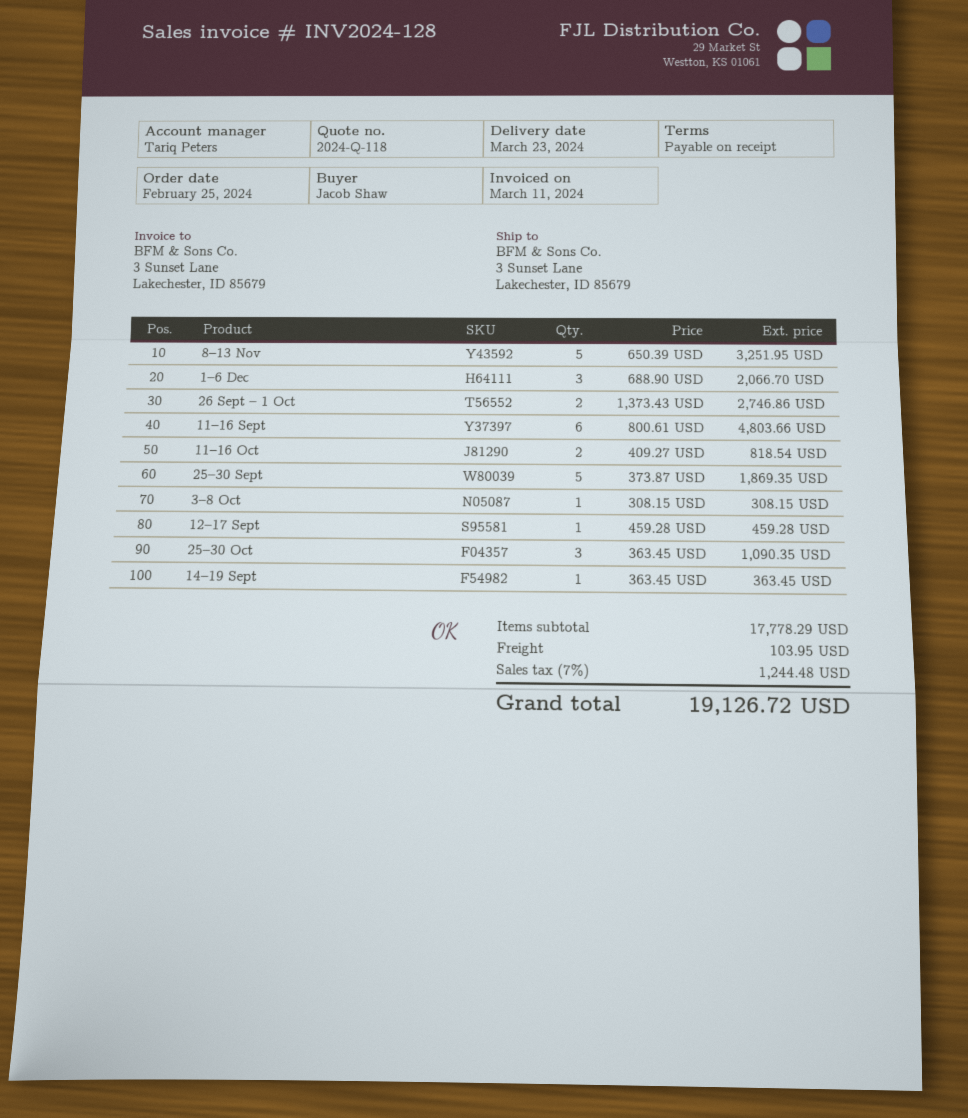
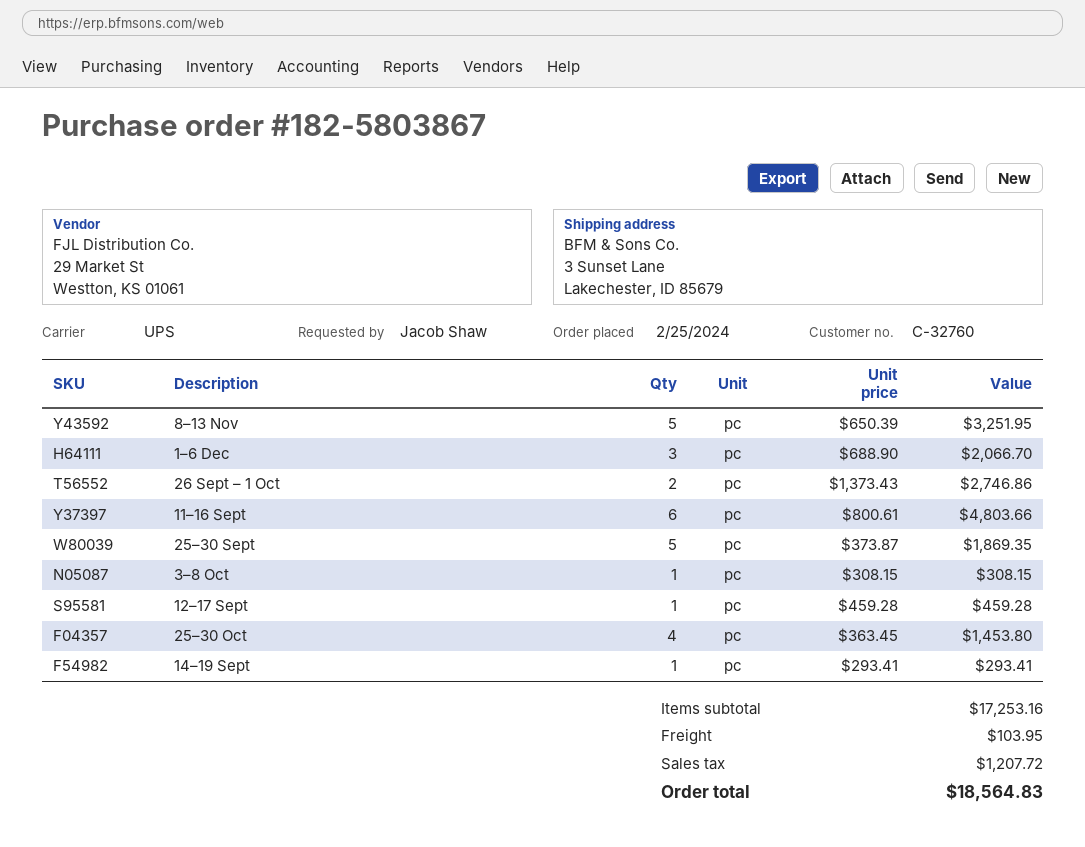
11–16 Oct: 2 x 409.27 = 818.54 -> none
25–30 Oct: 3 x 363.45 = 1090.35 -> 4 x 363.45 = 1453.80
14–19 Sept: 1 x 363.45 = 363.45 -> 1 x 293.41 = 293.41
subtotal: 17778.29 -> 17253.16
tax: 1244.48 -> 1207.72
total: 19126.72 -> 18564.83

